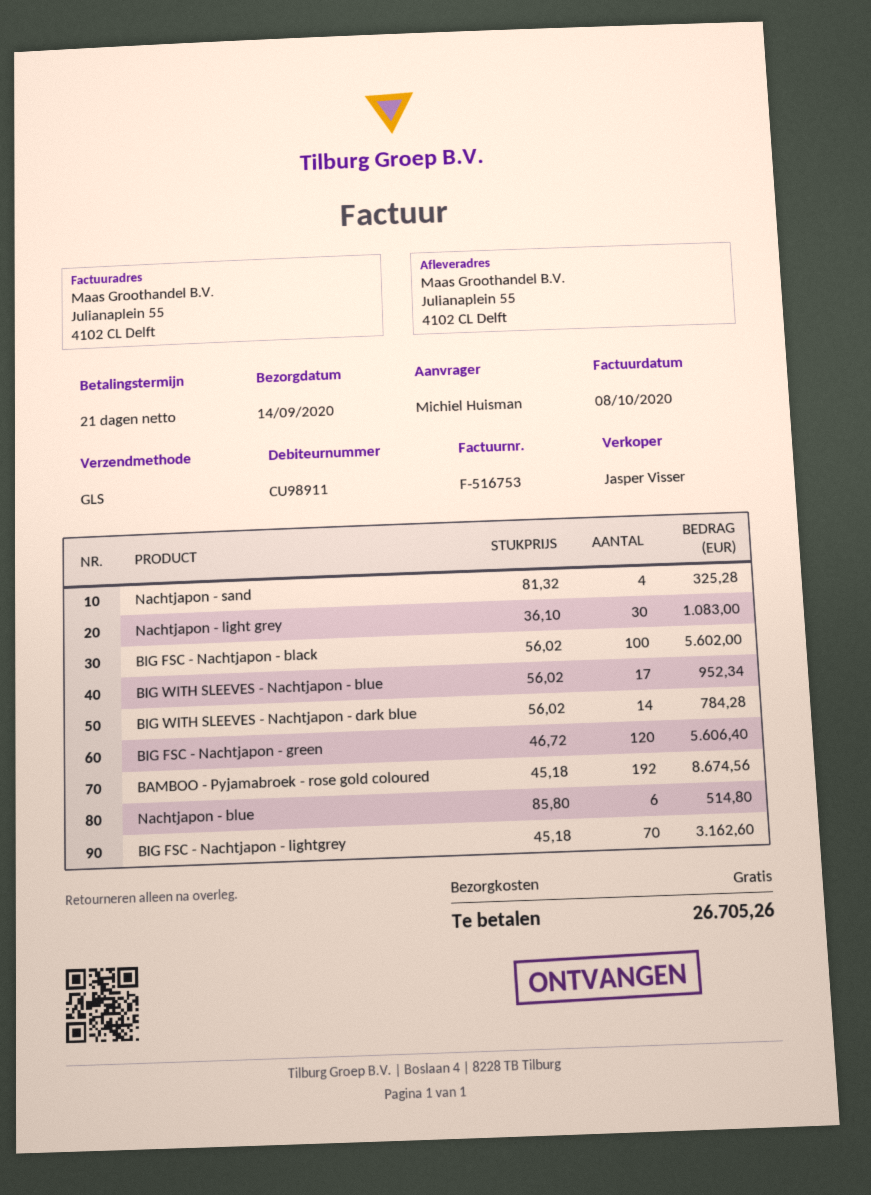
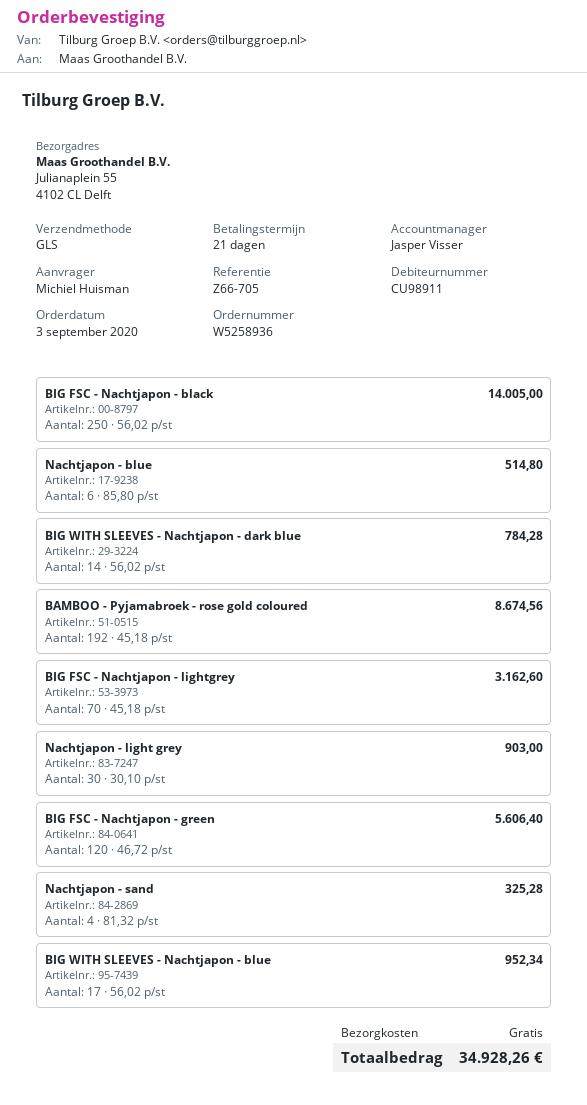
Nachtjapon - light grey: 30 x 36.10 = 1083.00 -> 30 x 30.10 = 903.00
BIG FSC - Nachtjapon - black: 100 x 56.02 = 5602.00 -> 250 x 56.02 = 14005.00
total: 26705.26 -> 34928.26

